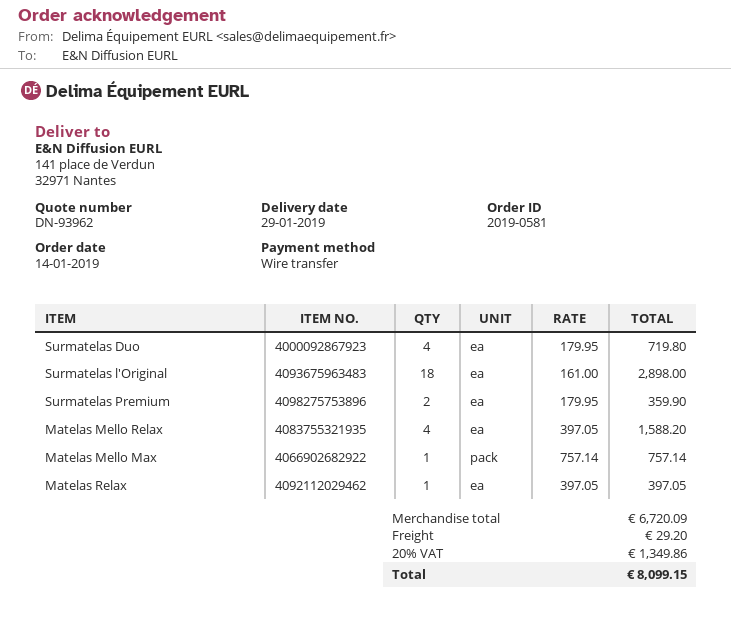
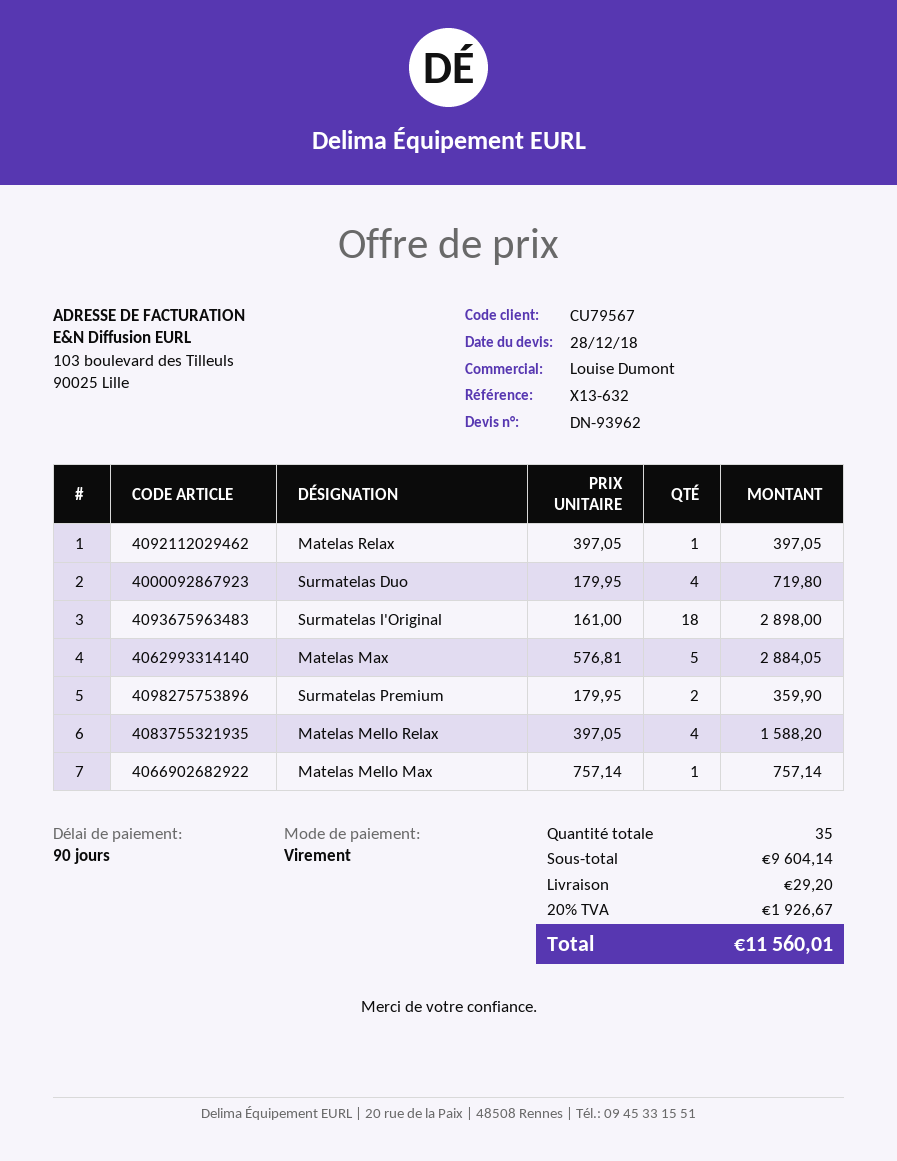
Matelas Max: none -> 5 x 576.81 = 2884.05
subtotal: 6720.09 -> 9604.14
tax: 20% = 1349.86 -> 20% = 1926.67
total: 8099.15 -> 11560.01

